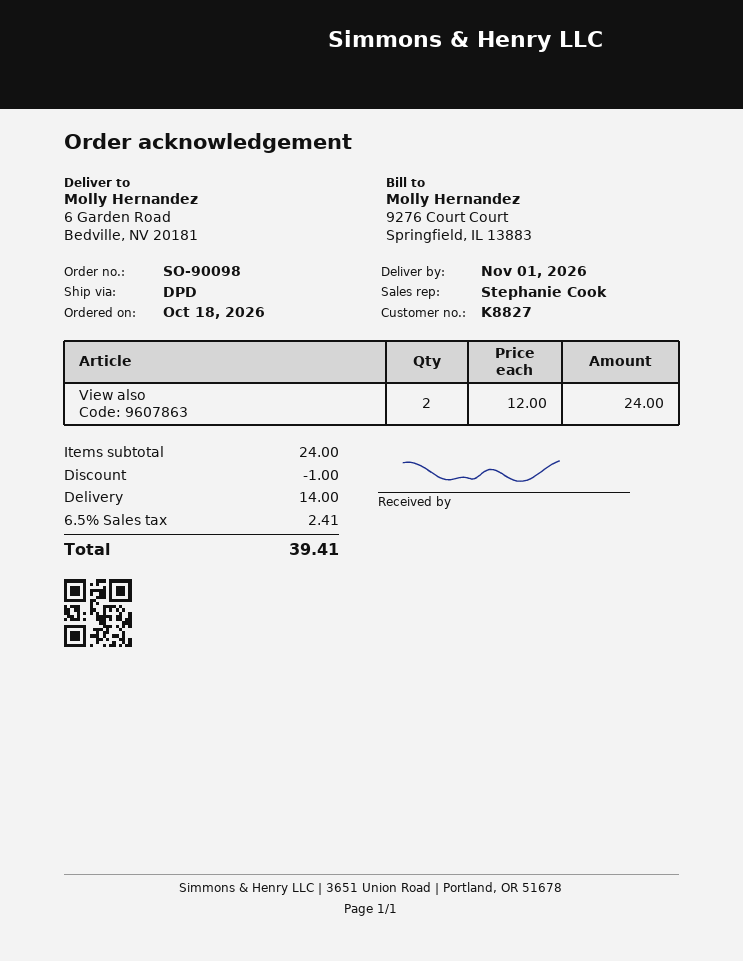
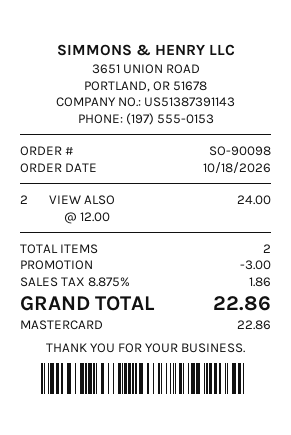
discount: 1.00 -> 3.00
shipping: 14.00 -> none
tax: 6.5% = 2.41 -> 8.875% = 1.86
total: 39.41 -> 22.86

